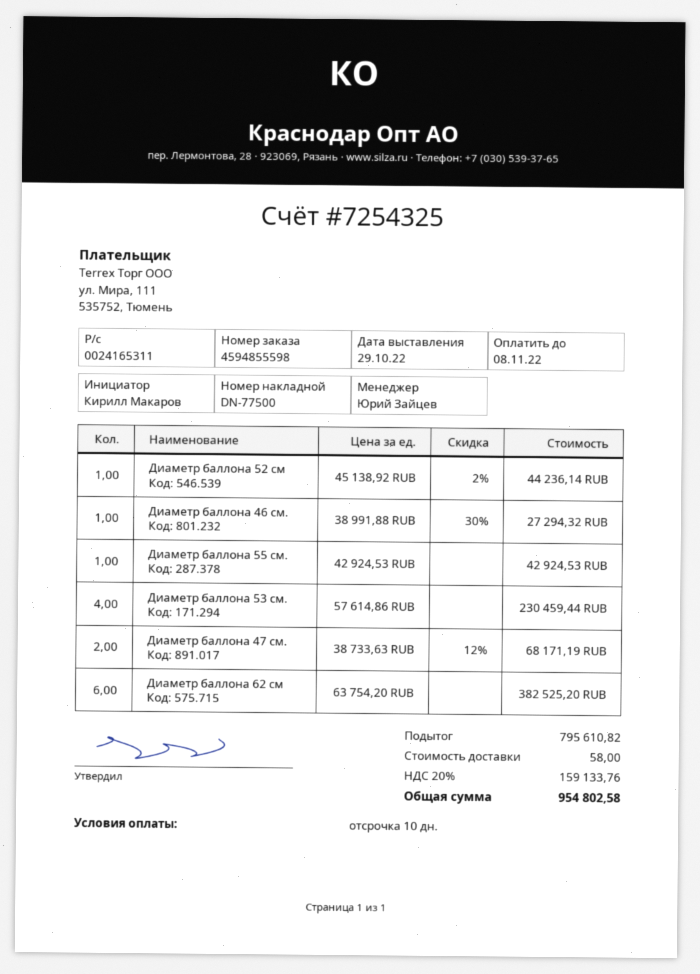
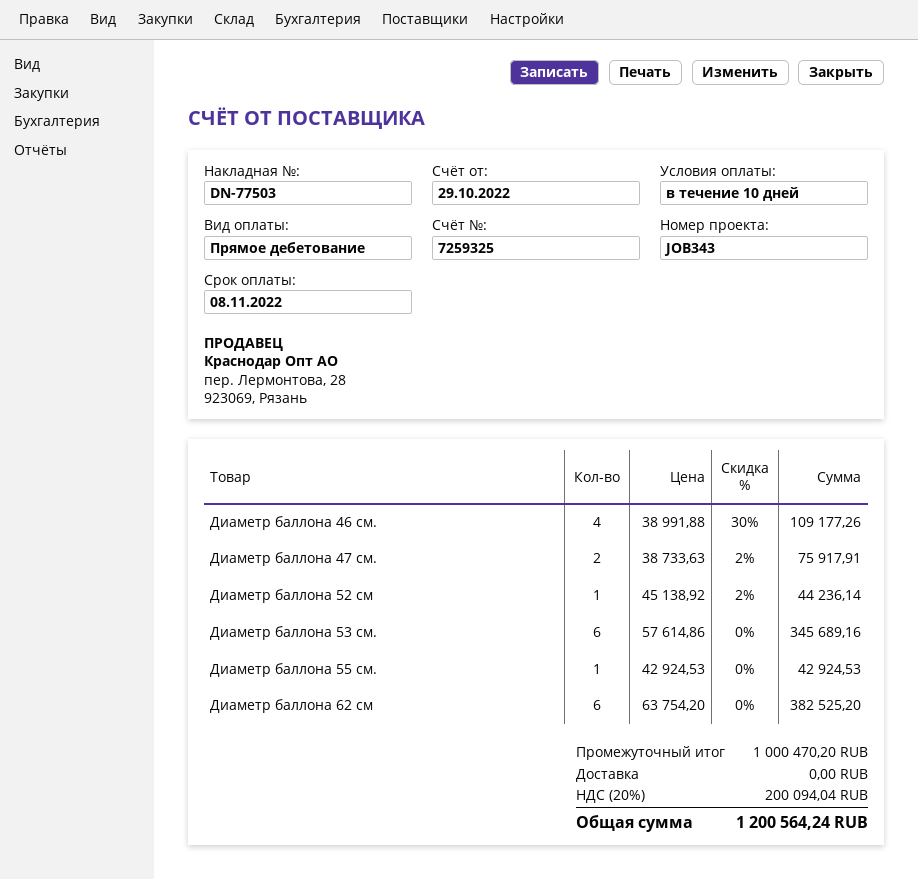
delivery note number: DN-77500 -> DN-77503
invoice number: 7254325 -> 7259325
Диаметр баллона 46 см.: 1 x 38991.88 - 30% = 27294.32 -> 4 x 38991.88 - 30% = 109177.26
Диаметр баллона 53 см.: 4 x 57614.86 = 230459.44 -> 6 x 57614.86 = 345689.16
Диаметр баллона 47 см.: 2 x 38733.63 - 12% = 68171.19 -> 2 x 38733.63 - 2% = 75917.91
subtotal: 795610.82 -> 1000470.20
shipping: 58.00 -> 0.00
tax: 20% = 159133.76 -> 20% = 200094.04
total: 954802.58 -> 1200564.24

